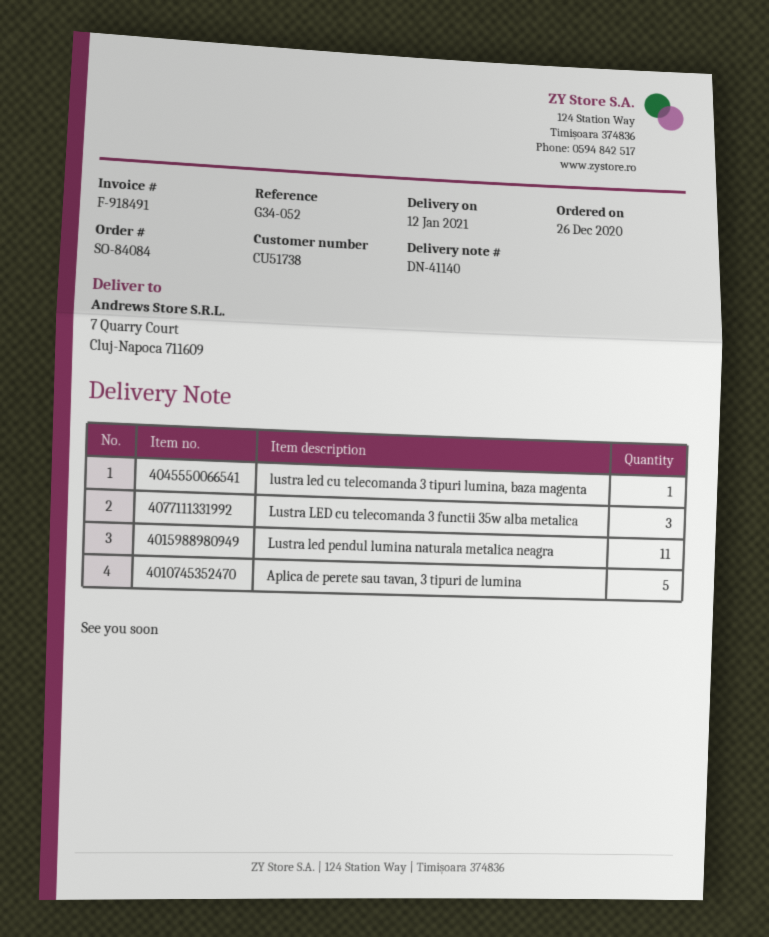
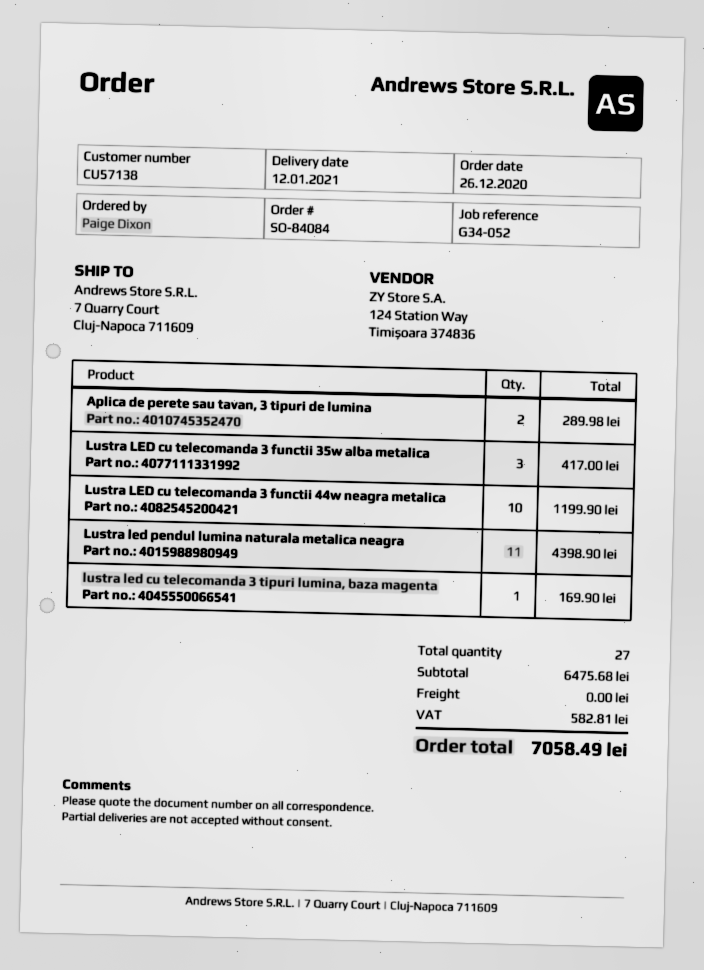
customer number: CU51738 -> CU57138
Aplica de perete sau tavan, 3 tipuri de lumina: 5 -> 2
Lustra LED cu telecomanda 3 functii 44w neagra metalica: none -> 10

